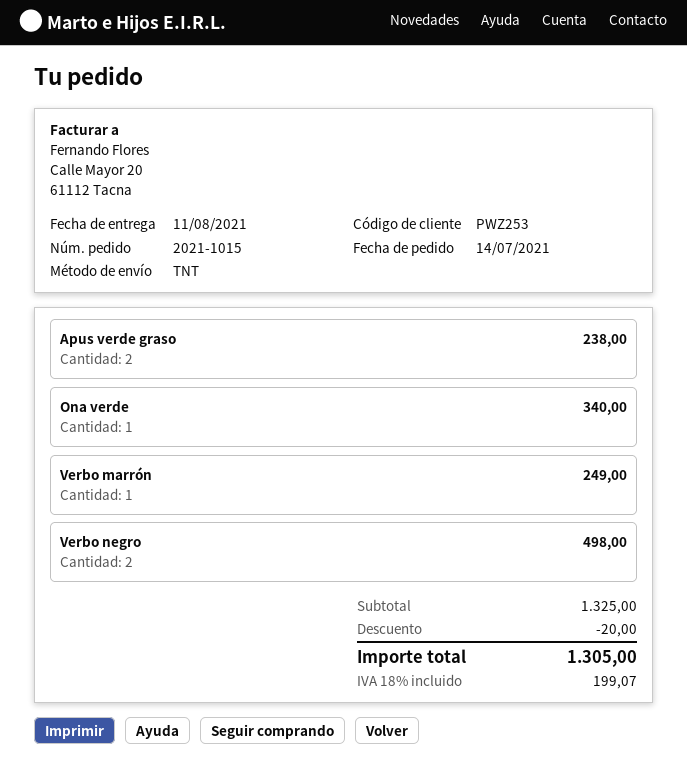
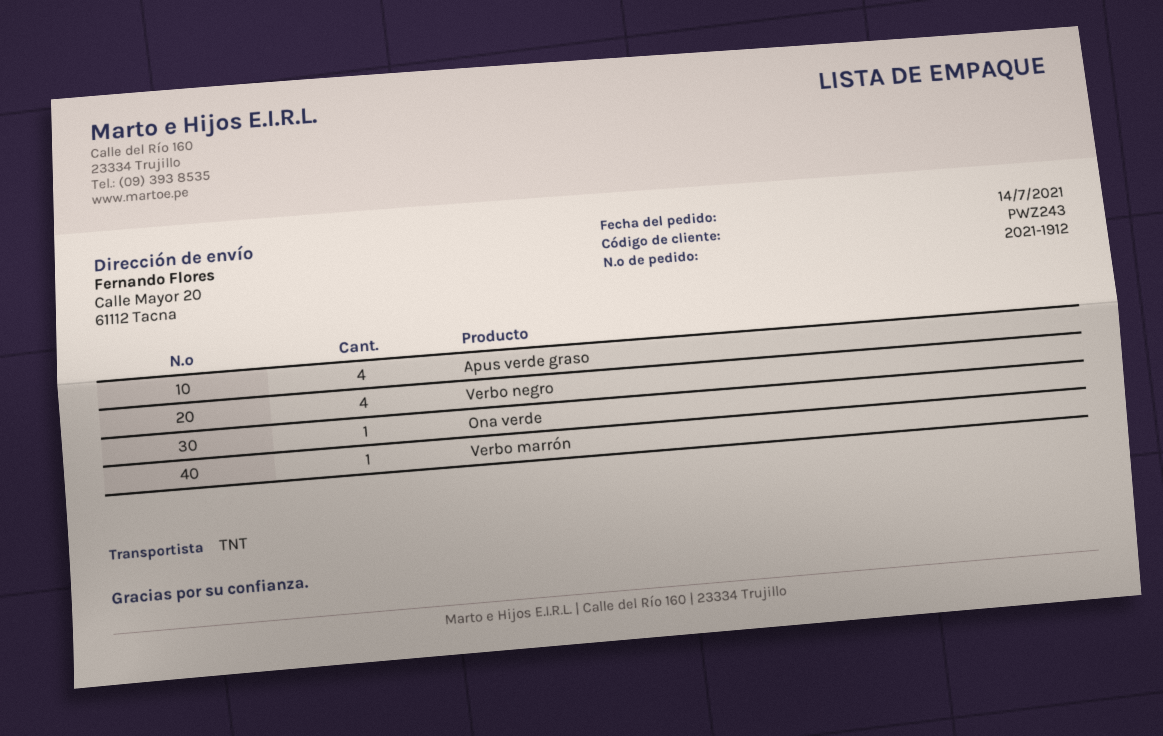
order number: 2021-1015 -> 2021-1912
customer number: PWZ253 -> PWZ243
Apus verde graso: 2 -> 4
Verbo negro: 2 -> 4

